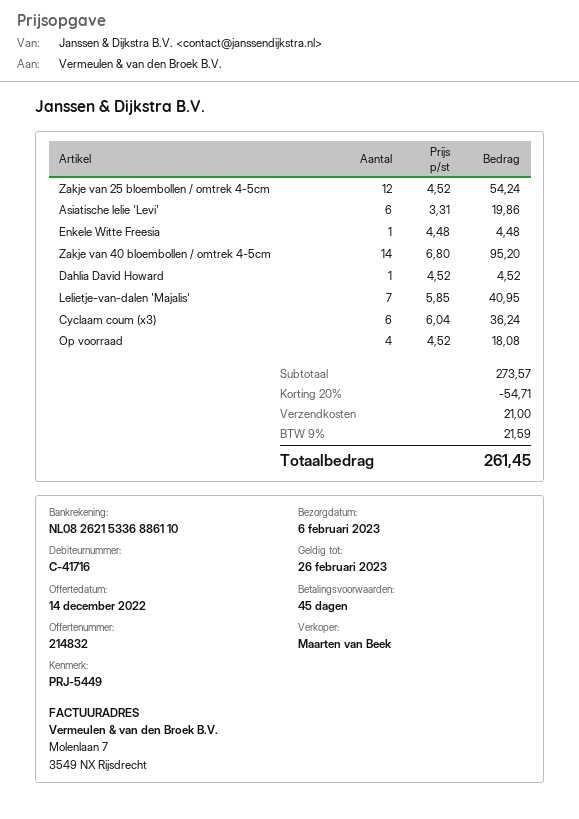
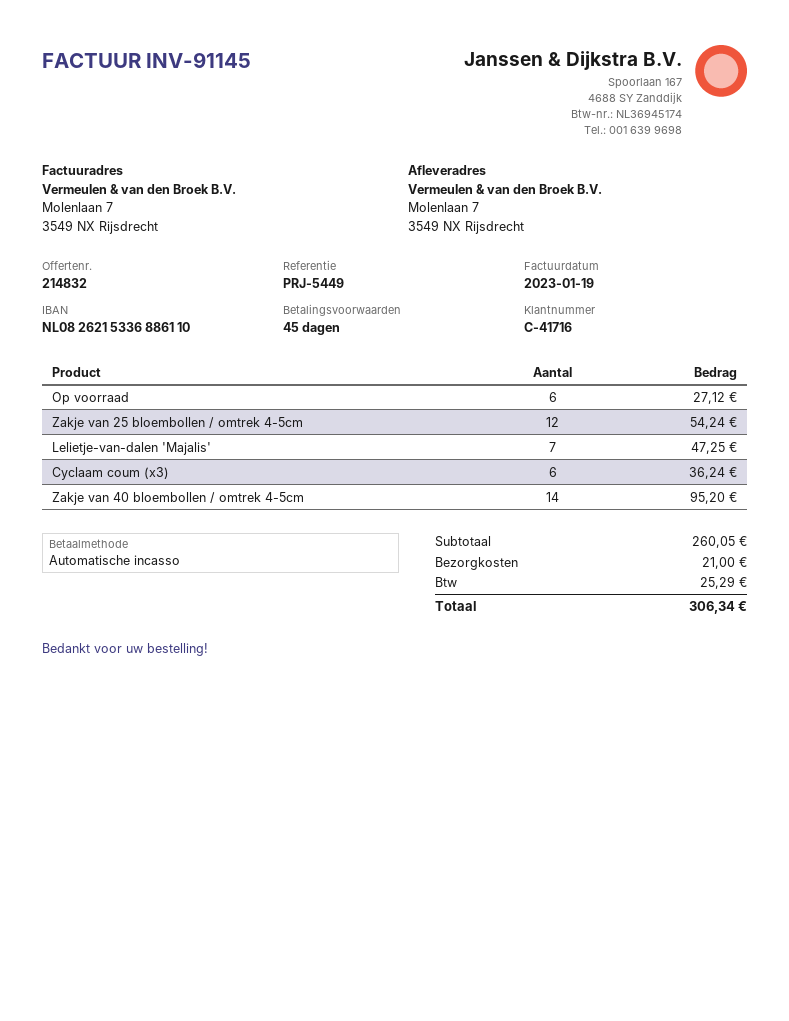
Asiatische lelie 'Levi': 6 for 19.86 -> none
Enkele Witte Freesia: 1 for 4.48 -> none
Dahlia David Howard: 1 for 4.52 -> none
Lelietje-van-dalen 'Majalis': 7 for 40.95 -> 7 for 47.25
Op voorraad: 4 for 18.08 -> 6 for 27.12
subtotal: 273.57 -> 260.05
discount: 20% = 54.71 -> none
tax: 21.59 -> 25.29
total: 261.45 -> 306.34

